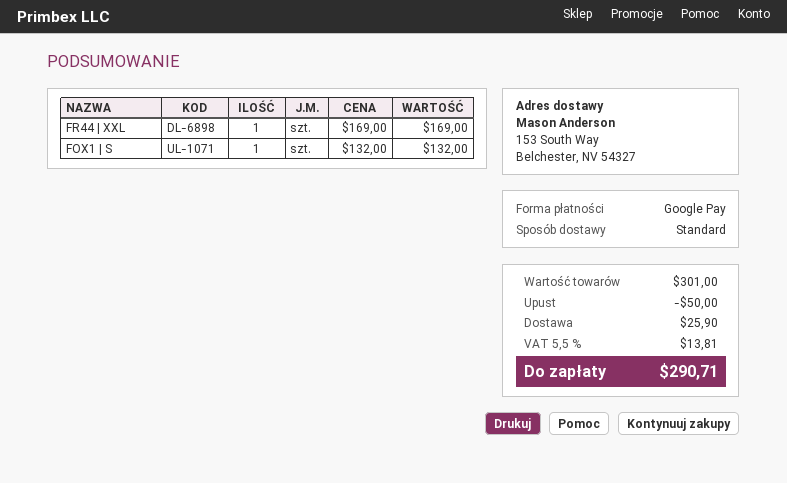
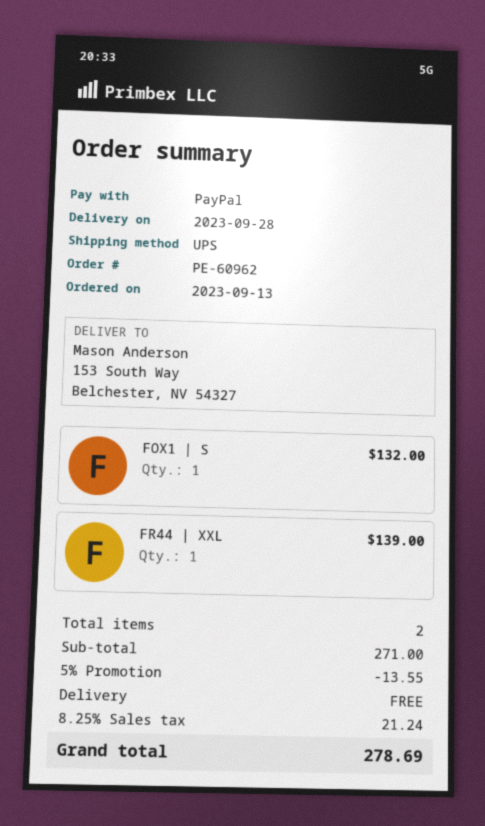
payment method: Google Pay -> PayPal
shipping method: standard -> UPS
FR44 | XXL: 1 for 169.00 -> 1 for 139.00
subtotal: 301.00 -> 271.00
discount: 50.00 -> 13.55
shipping: 25.90 -> 0.00
tax: 5.5% = 13.81 -> 8.25% = 21.24
total: 290.71 -> 278.69

